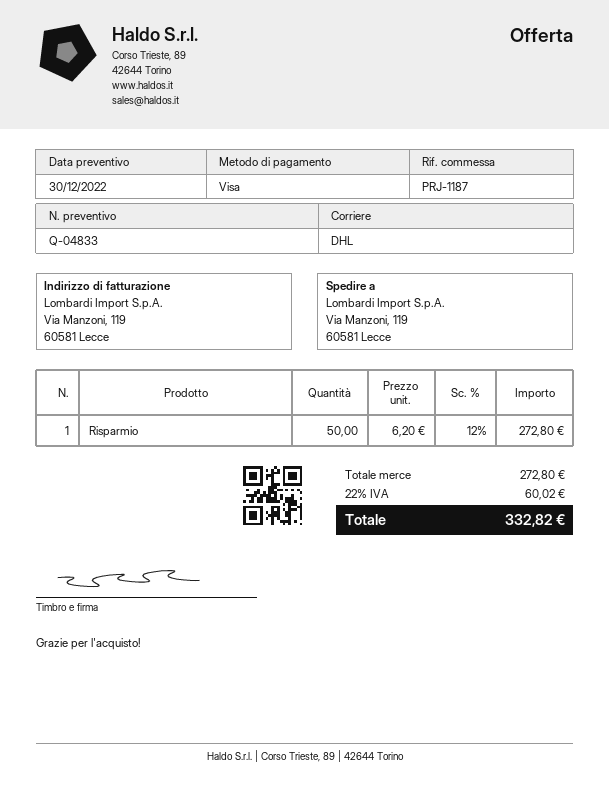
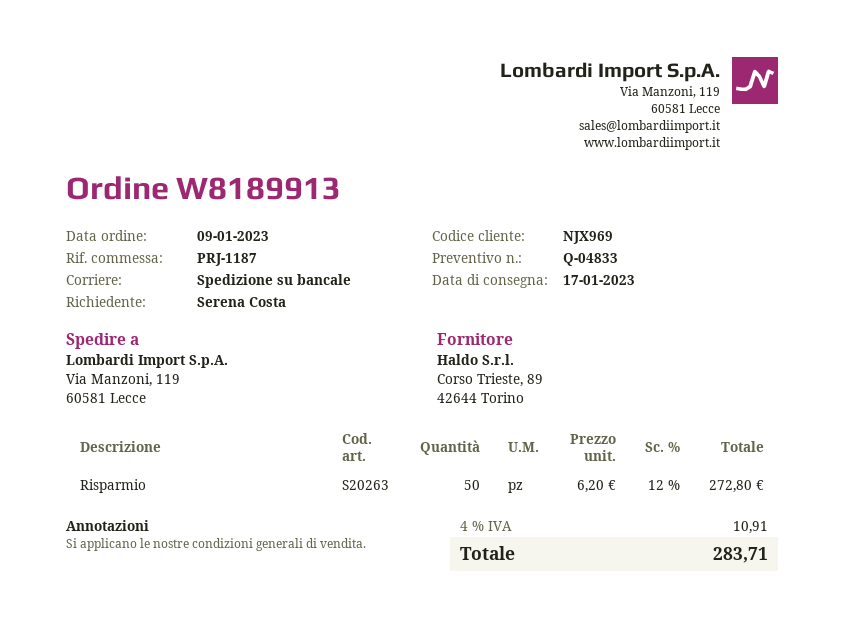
shipping method: DHL -> pallet freight
tax: 22% = 60.02 -> 4% = 10.91
total: 332.82 -> 283.71

